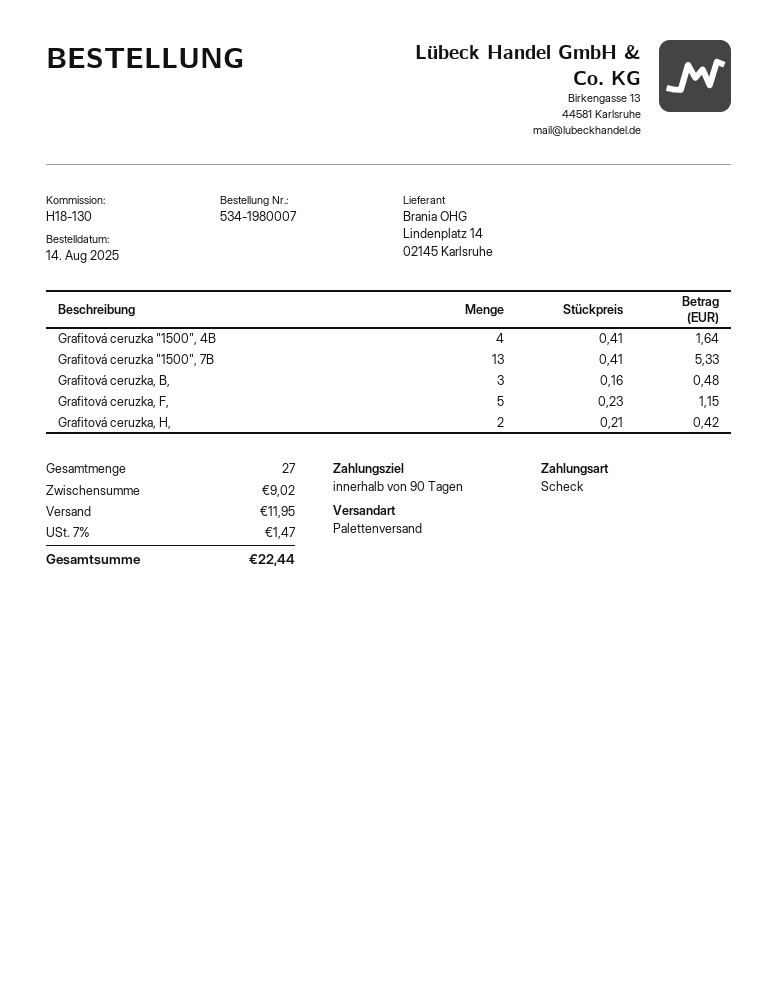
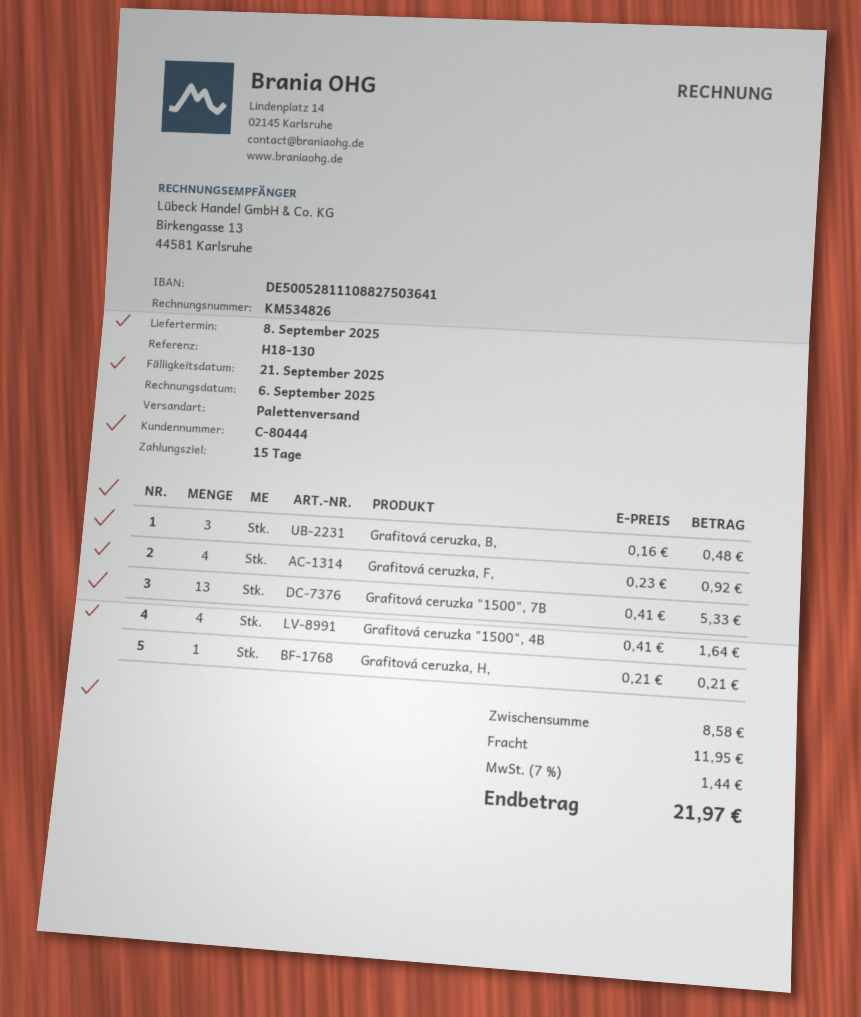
payment terms: 90 days -> 15 days
Grafitová ceruzka, F,: 5 x 0.23 = 1.15 -> 4 x 0.23 = 0.92
Grafitová ceruzka, H,: 2 x 0.21 = 0.42 -> 1 x 0.21 = 0.21
subtotal: 9.02 -> 8.58
tax: 7% = 1.47 -> 7% = 1.44
total: 22.44 -> 21.97

